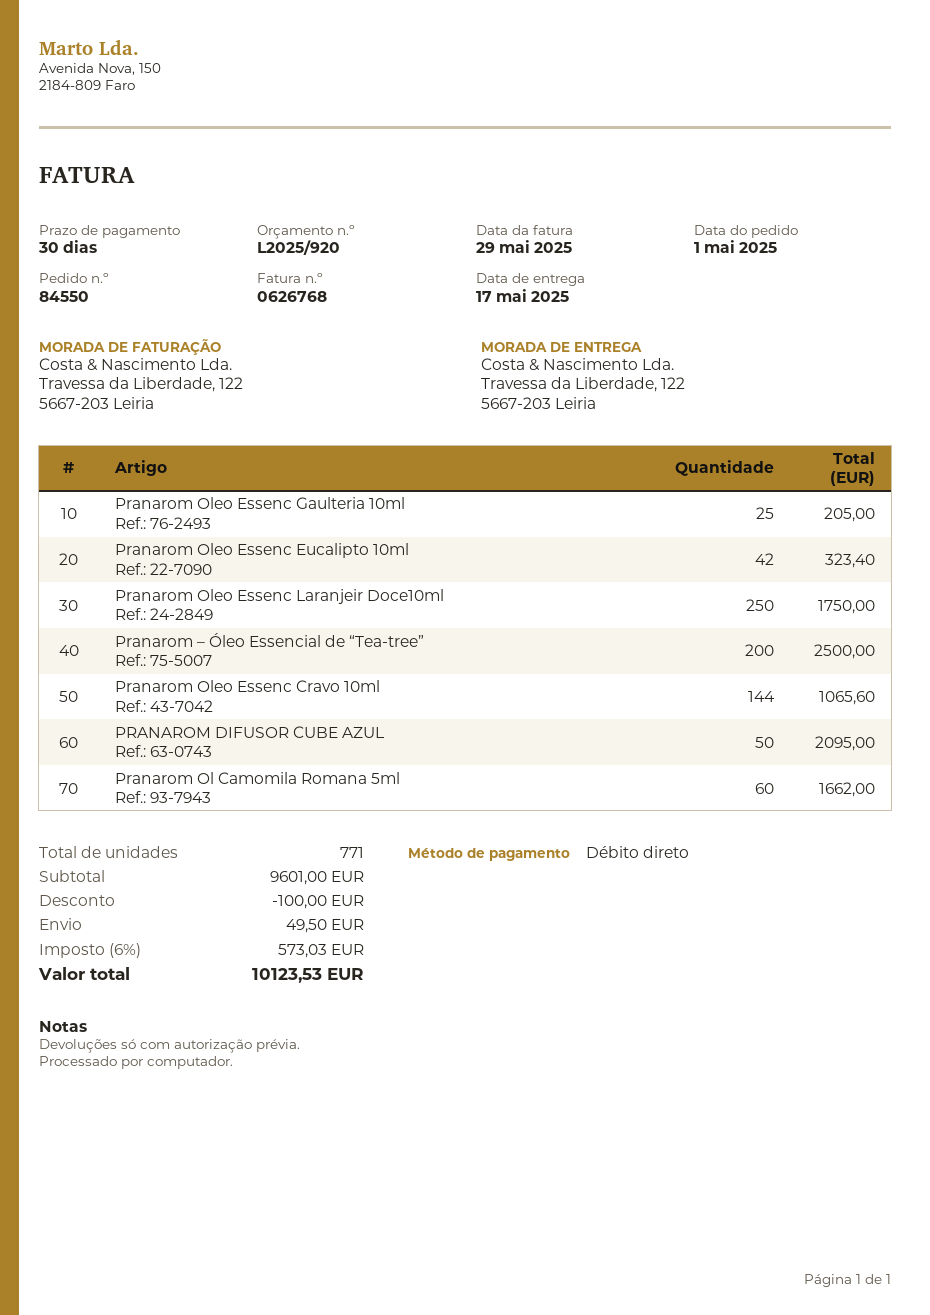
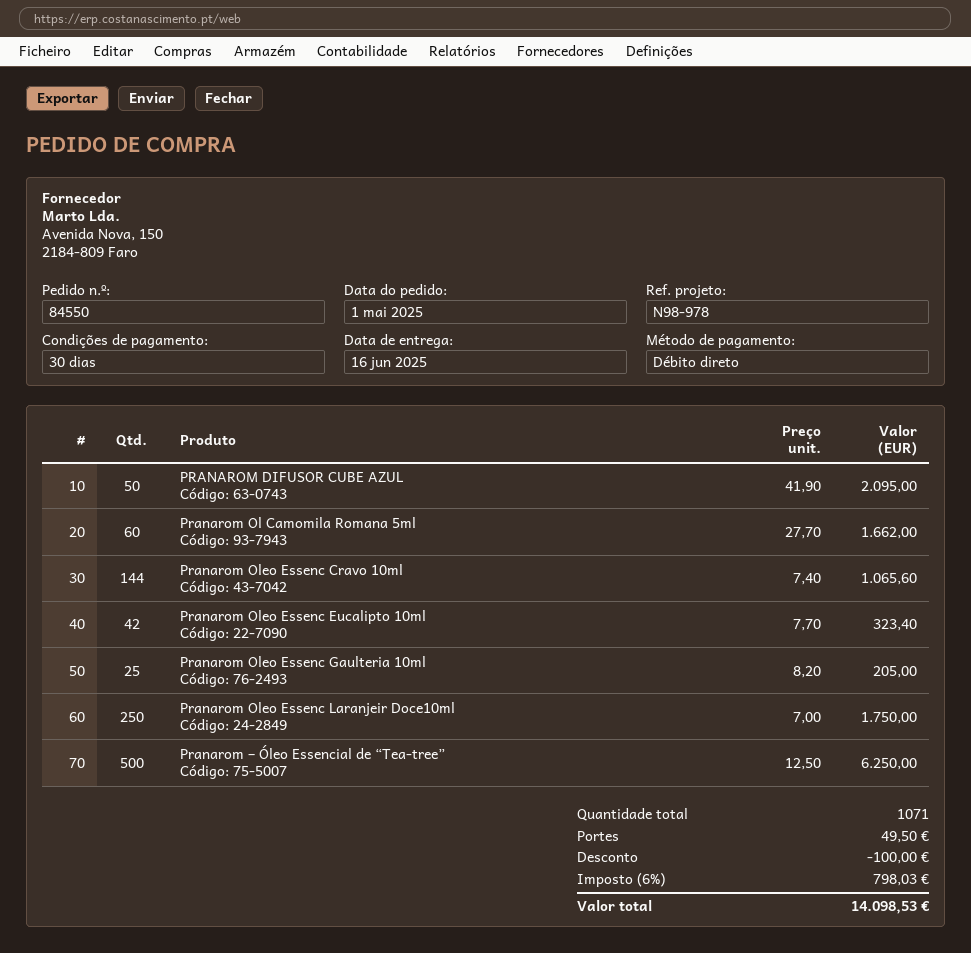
delivery date: 2025-05-17 -> 2025-06-16
Pranarom – Óleo Essencial de “Tea-tree”: 200 for 2500.00 -> 500 for 6250.00
total quantity: 771 -> 1071
tax: 6% = 573.03 -> 6% = 798.03
total: 10123.53 -> 14098.53

